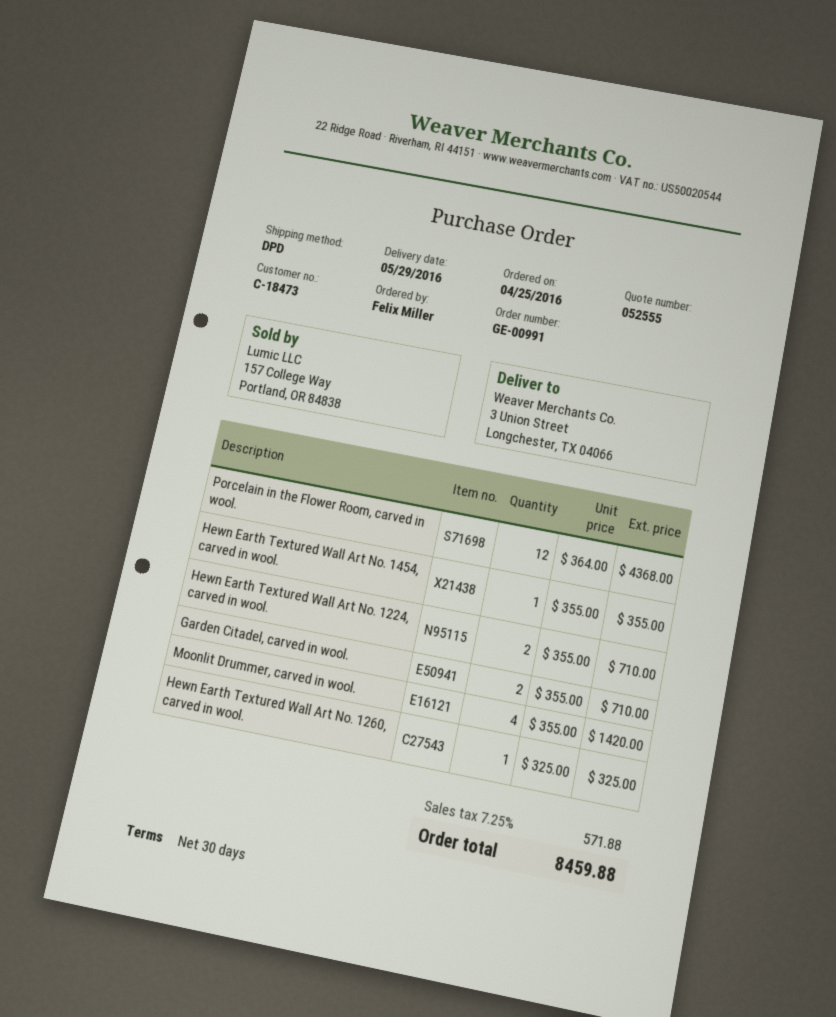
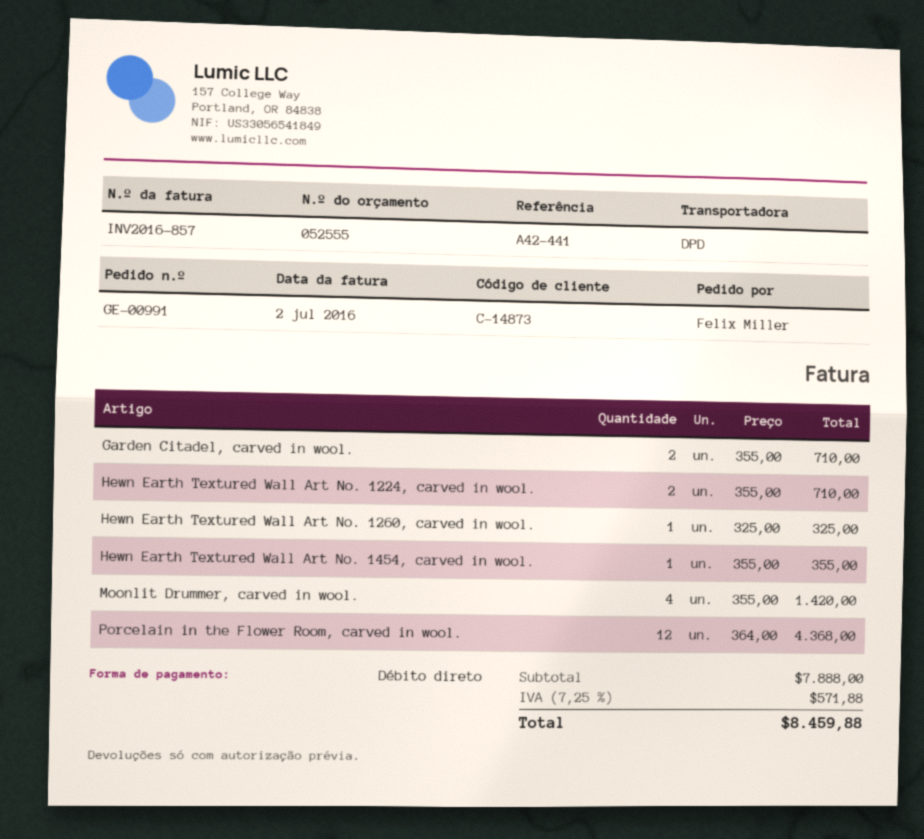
customer number: C-18473 -> C-14873

